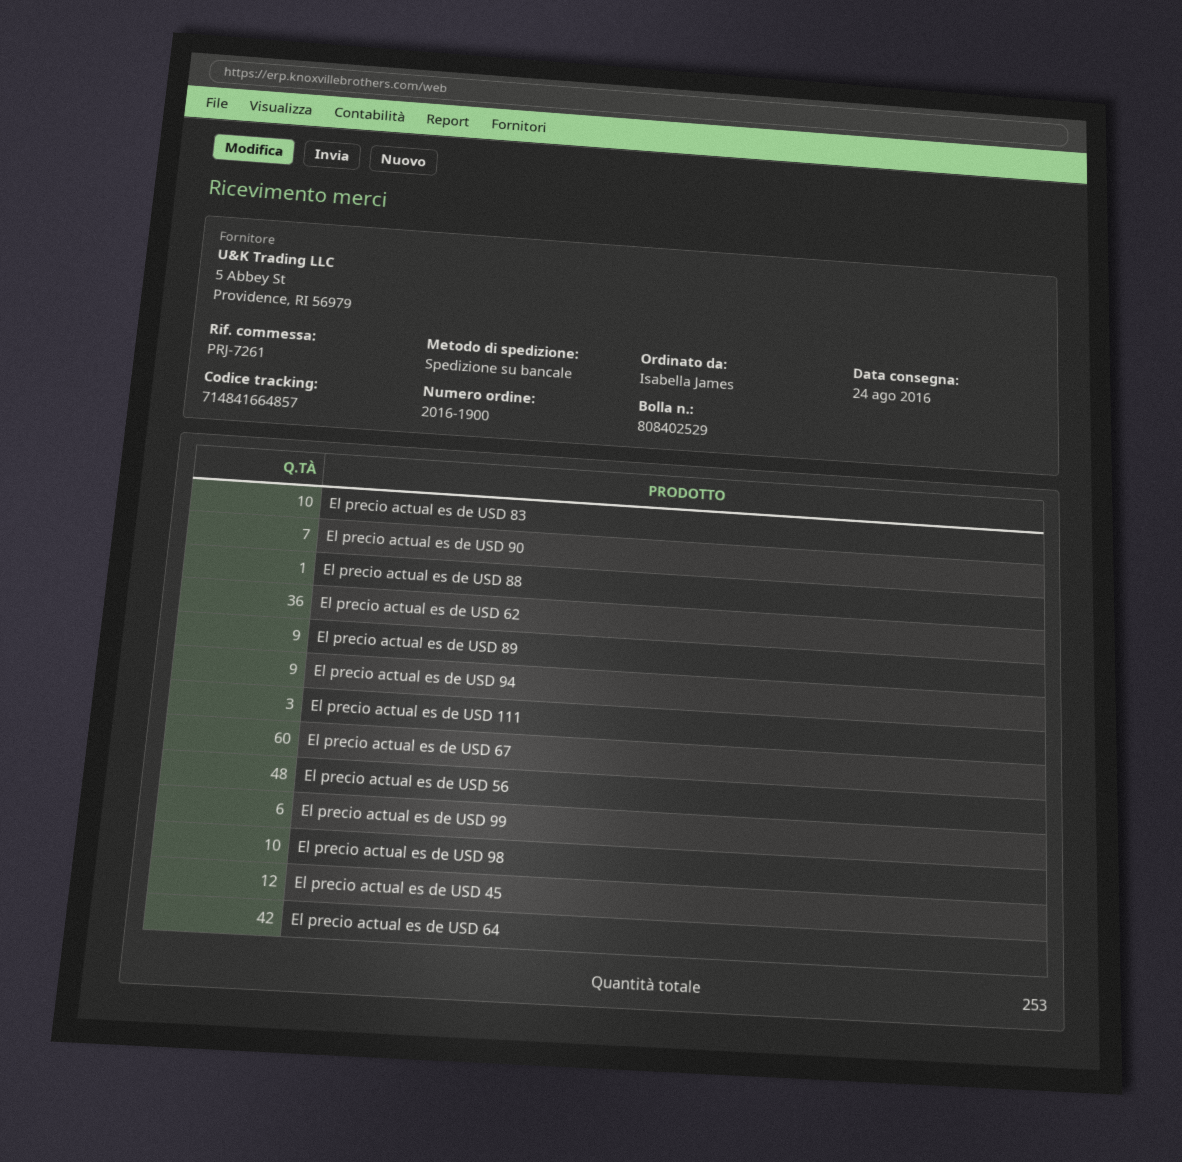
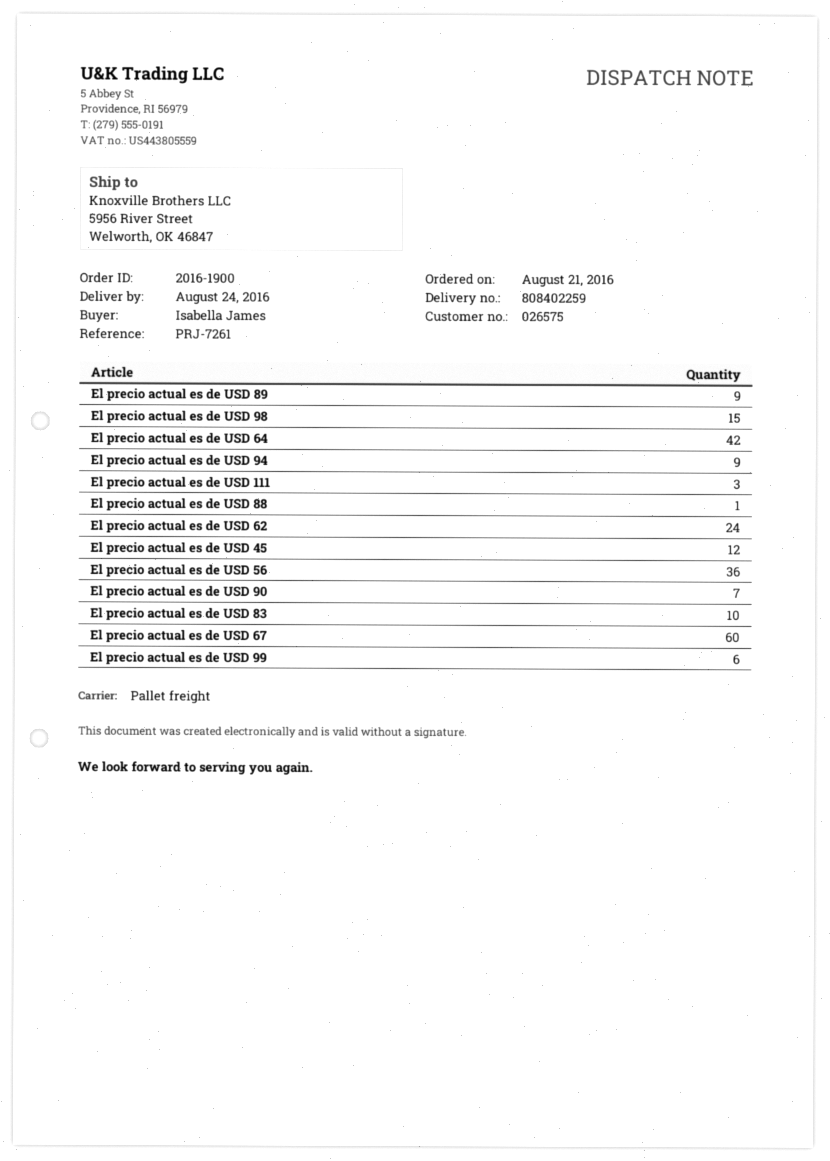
delivery note number: 808402529 -> 808402259
El precio actual es de USD 62: 36 -> 24
El precio actual es de USD 56: 48 -> 36
El precio actual es de USD 98: 10 -> 15

